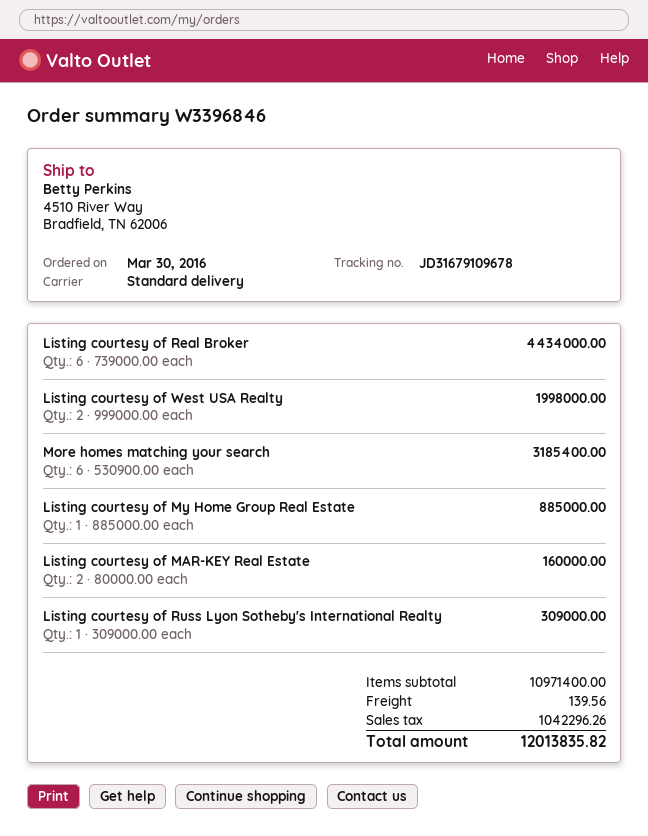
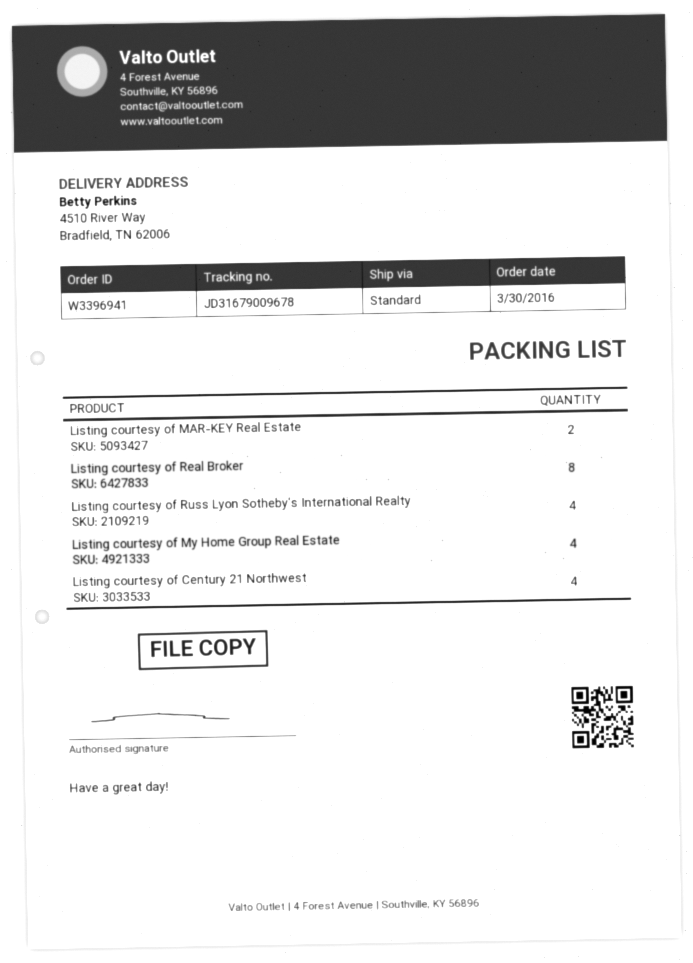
order number: W3396846 -> W3396941
tracking number: JD31679109678 -> JD31679009678
Listing courtesy of Real Broker: 6 -> 8
Listing courtesy of West USA Realty: 2 -> none
More homes matching your search: 6 -> none
Listing courtesy of My Home Group Real Estate: 1 -> 4
Listing courtesy of Russ Lyon Sotheby's International Realty: 1 -> 4
Listing courtesy of Century 21 Northwest: none -> 4

